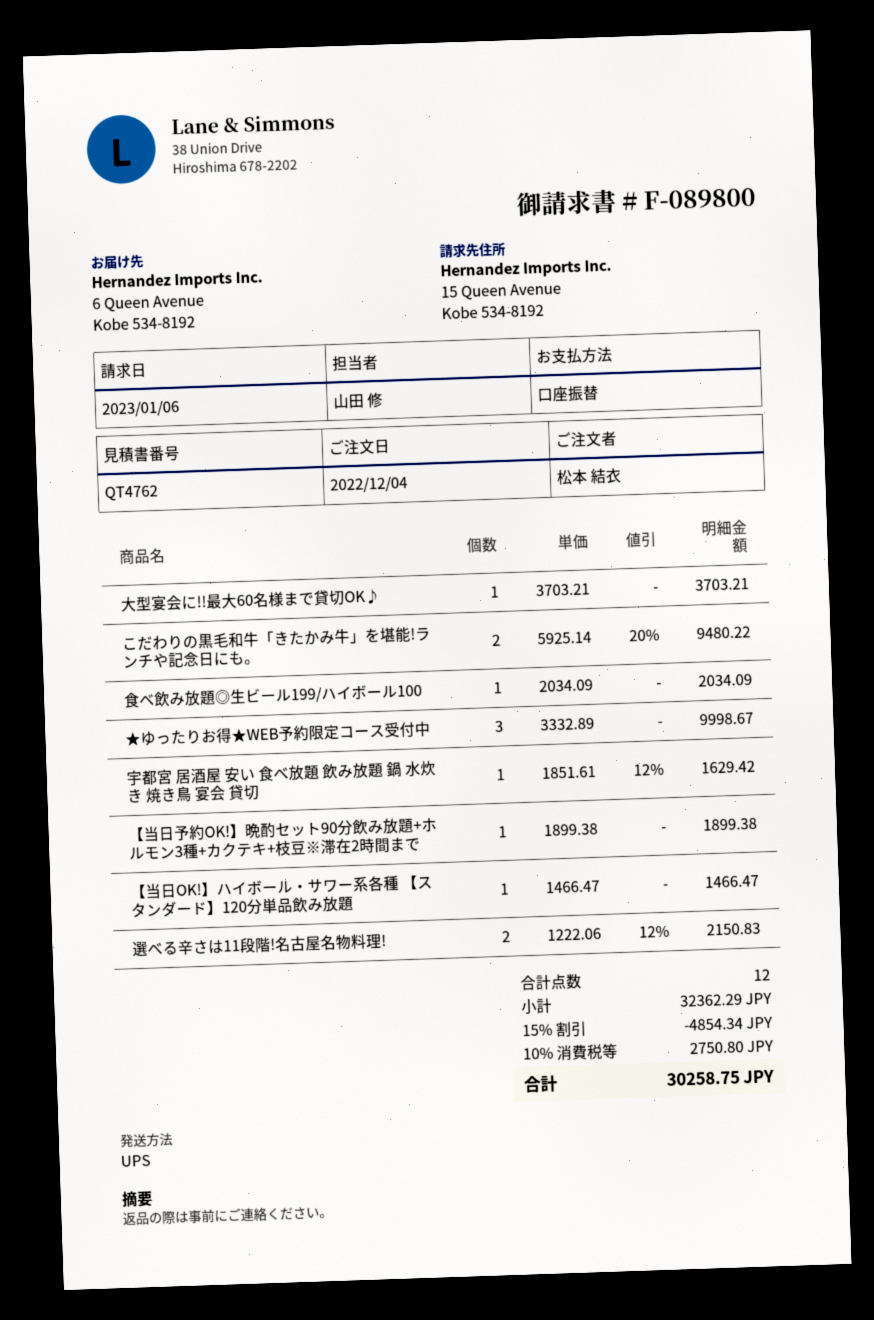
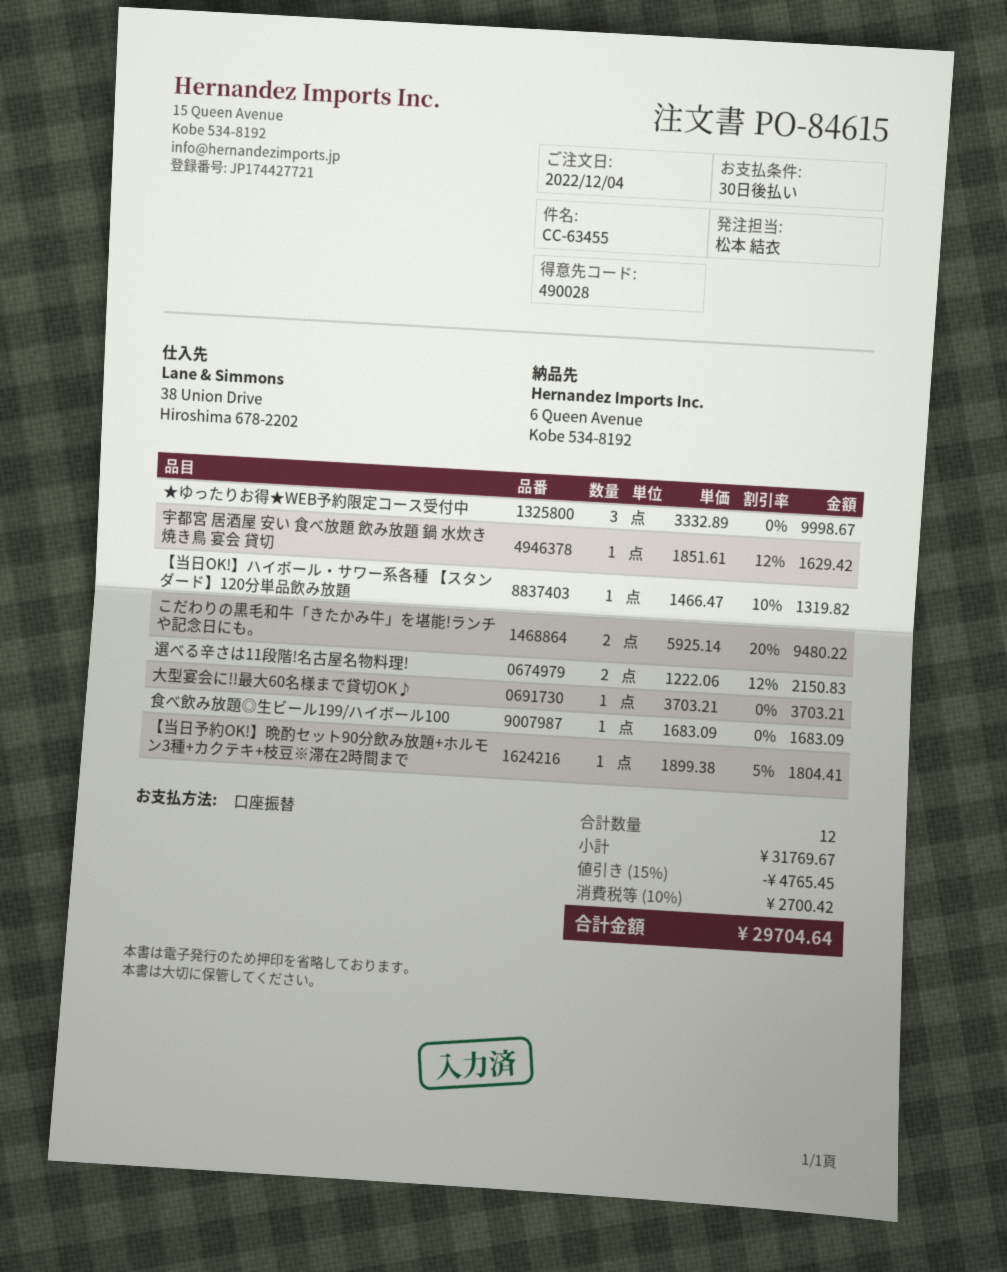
食べ飲み放題◎生ビール199/ハイボール100: 1 x 2034.09 = 2034.09 -> 1 x 1683.09 = 1683.09
【当日予約OK!】晩酌セット90分飲み放題+ホルモン3種+カクテキ+枝豆※滞在2時間まで: 1 x 1899.38 = 1899.38 -> 1 x 1899.38 - 5% = 1804.41
【当日OK!】ハイボール・サワー系各種 【スタンダード】120分単品飲み放題: 1 x 1466.47 = 1466.47 -> 1 x 1466.47 - 10% = 1319.82
subtotal: 32362.29 -> 31769.67
discount: 15% = 4854.34 -> 15% = 4765.45
tax: 10% = 2750.80 -> 10% = 2700.42
total: 30258.75 -> 29704.64

